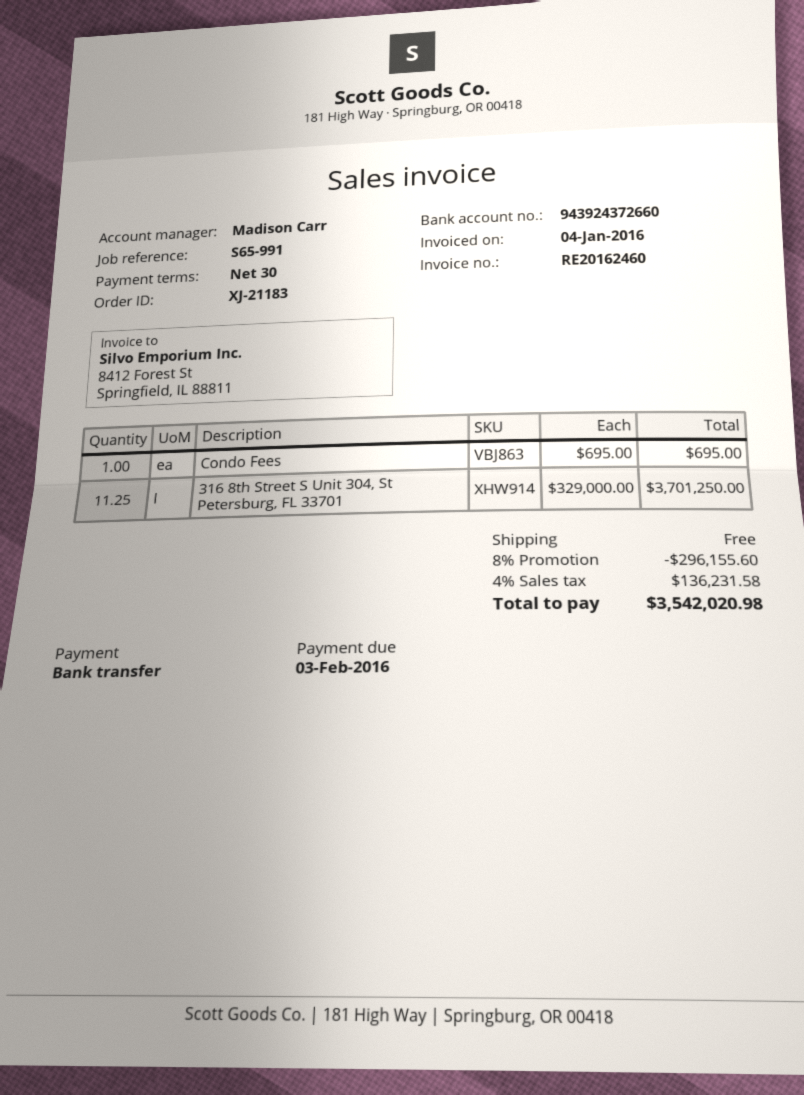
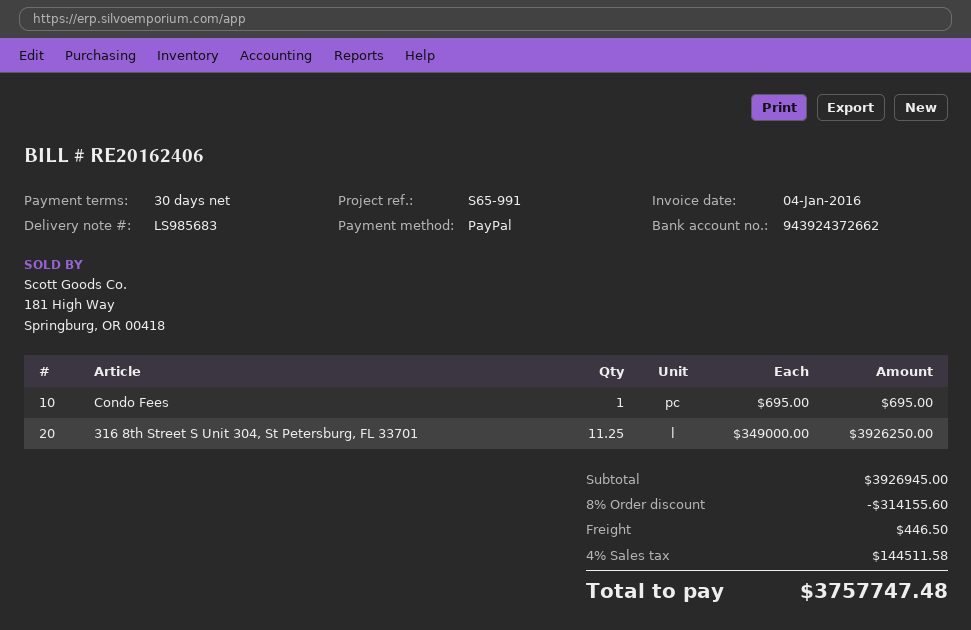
invoice number: RE20162460 -> RE20162406
payment method: bank transfer -> PayPal
bank account: 943924372660 -> 943924372662
316 8th Street S Unit 304, St Petersburg, FL 33701: 11.25 x 329000.00 = 3701250.00 -> 11.25 x 349000.00 = 3926250.00
discount: 8% = 296155.60 -> 8% = 314155.60
shipping: 0.00 -> 446.50
tax: 4% = 136231.58 -> 4% = 144511.58
total: 3542020.98 -> 3757747.48

